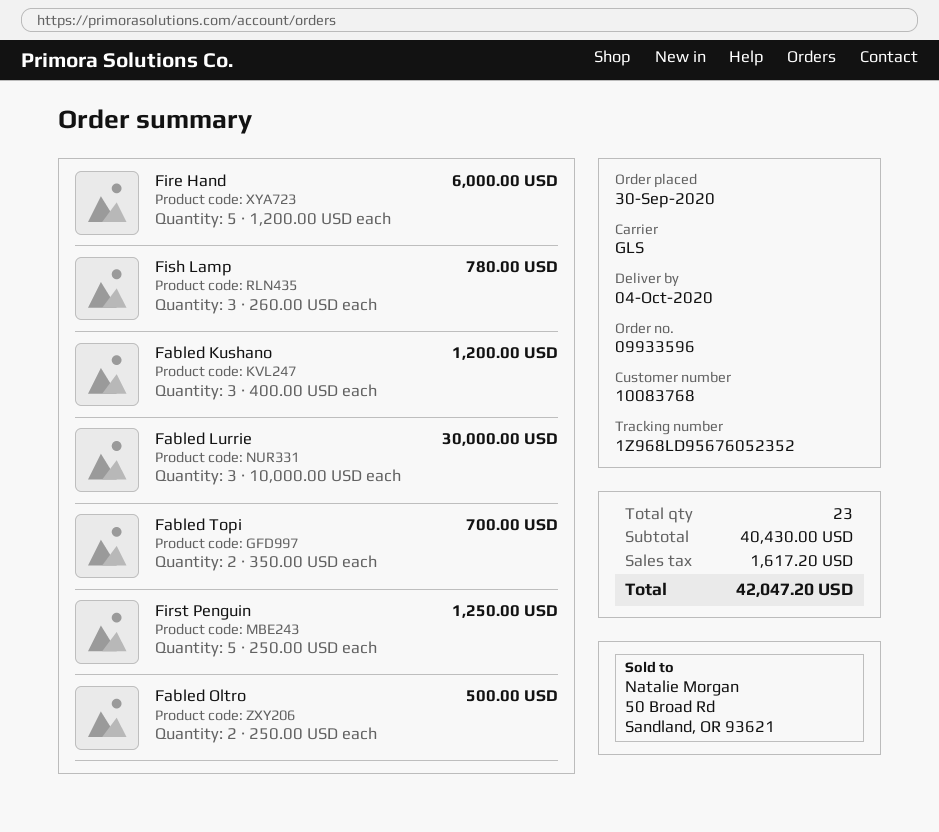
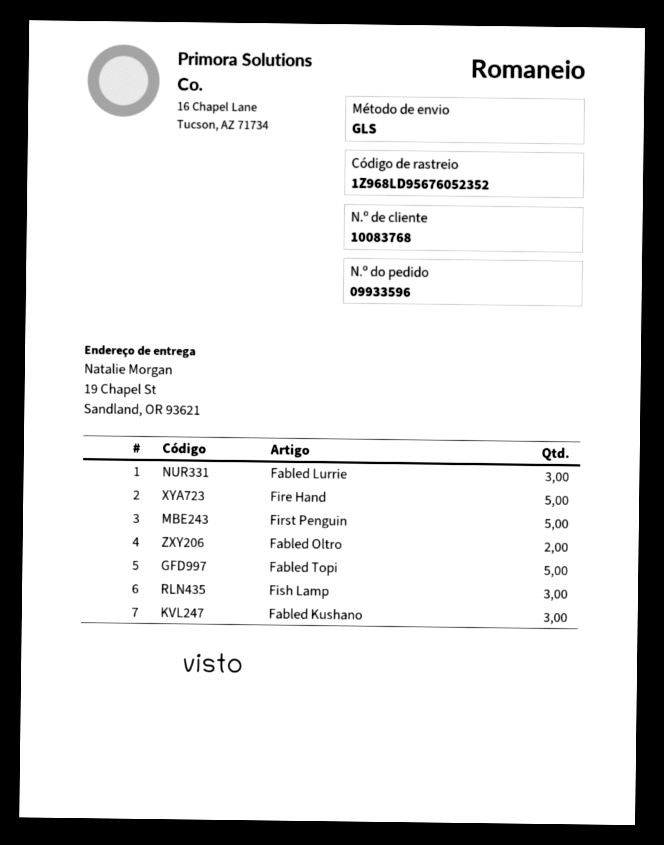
Fabled Topi: 2 -> 5

